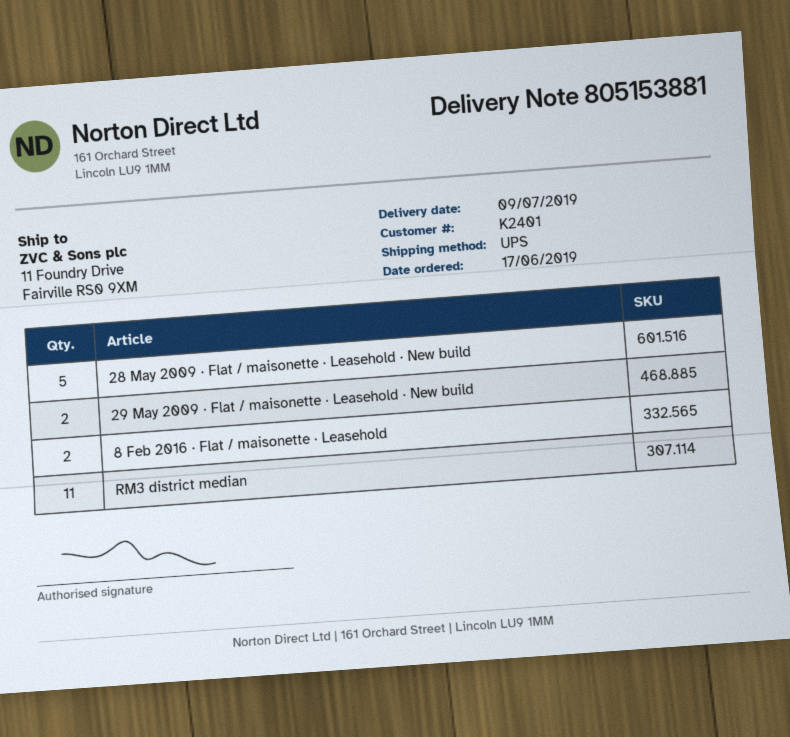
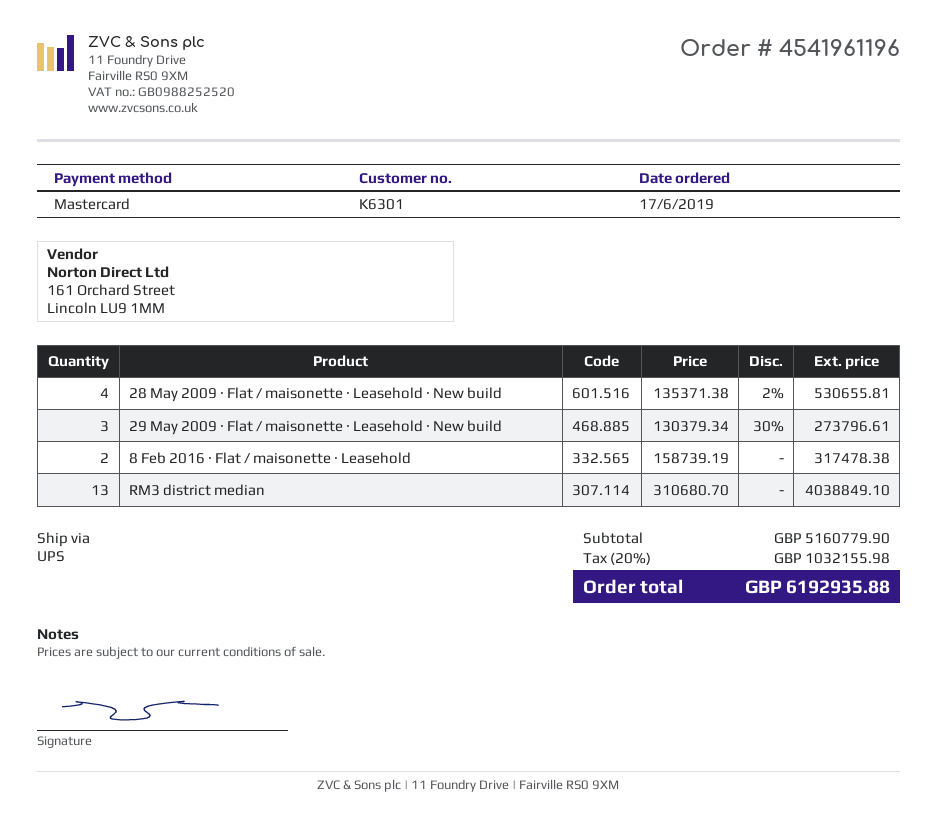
customer number: K2401 -> K6301
28 May 2009 · Flat / maisonette · Leasehold · New build: 5 -> 4
29 May 2009 · Flat / maisonette · Leasehold · New build: 2 -> 3
RM3 district median: 11 -> 13

